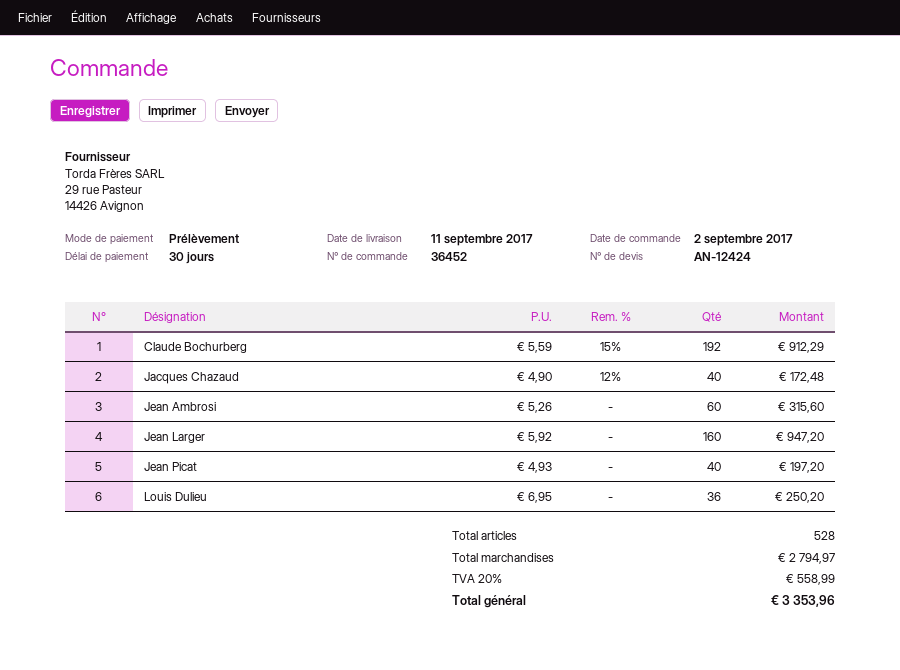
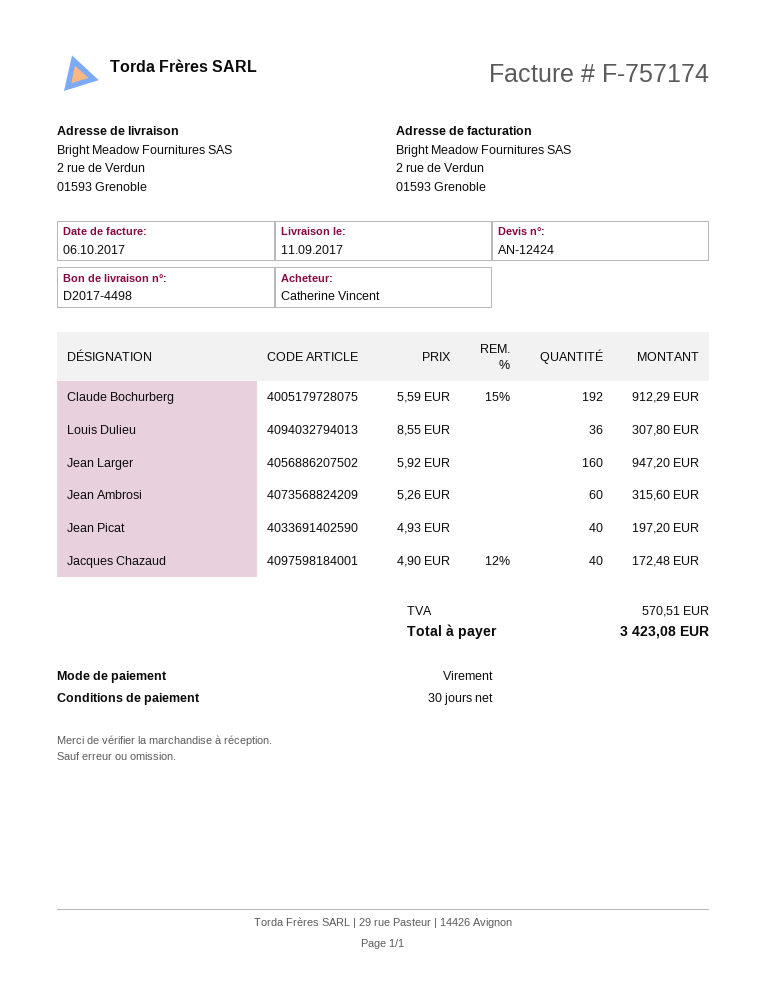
payment method: direct debit -> bank transfer
Louis Dulieu: 36 x 6.95 = 250.20 -> 36 x 8.55 = 307.80
tax: 558.99 -> 570.51
total: 3353.96 -> 3423.08

